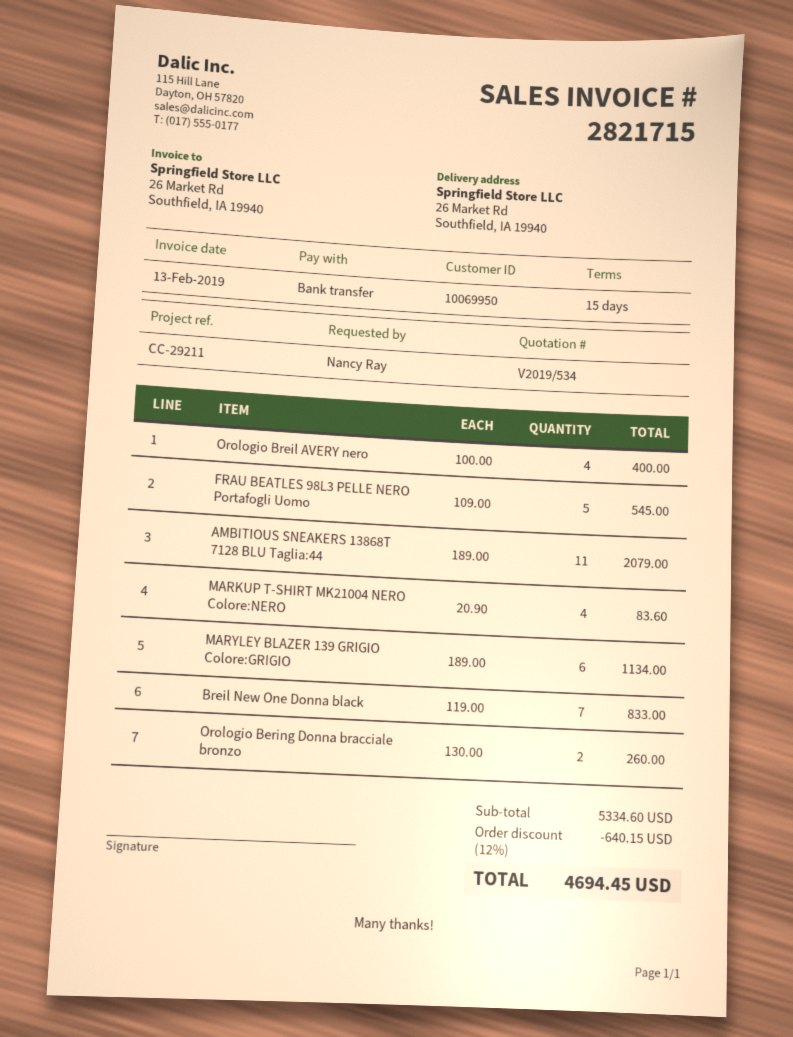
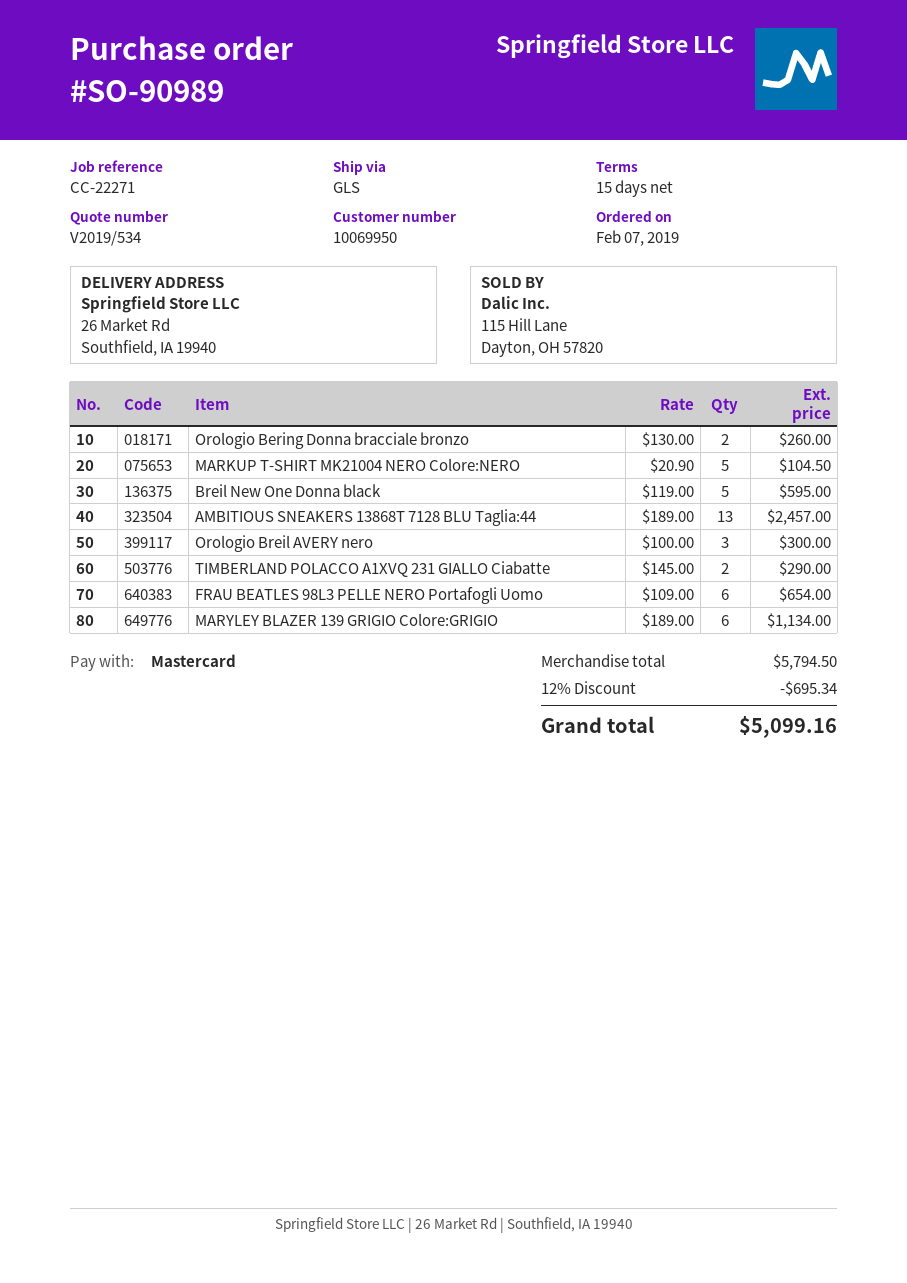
reference: CC-29211 -> CC-22271
payment method: bank transfer -> Mastercard
Orologio Breil AVERY nero: 4 x 100.00 = 400.00 -> 3 x 100.00 = 300.00
FRAU BEATLES 98L3 PELLE NERO Portafogli Uomo: 5 x 109.00 = 545.00 -> 6 x 109.00 = 654.00
AMBITIOUS SNEAKERS 13868T 7128 BLU Taglia:44: 11 x 189.00 = 2079.00 -> 13 x 189.00 = 2457.00
MARKUP T-SHIRT MK21004 NERO Colore:NERO: 4 x 20.90 = 83.60 -> 5 x 20.90 = 104.50
Breil New One Donna black: 7 x 119.00 = 833.00 -> 5 x 119.00 = 595.00
TIMBERLAND POLACCO A1XVQ 231 GIALLO Ciabatte: none -> 2 x 145.00 = 290.00
subtotal: 5334.60 -> 5794.50
discount: 12% = 640.15 -> 12% = 695.34
total: 4694.45 -> 5099.16

